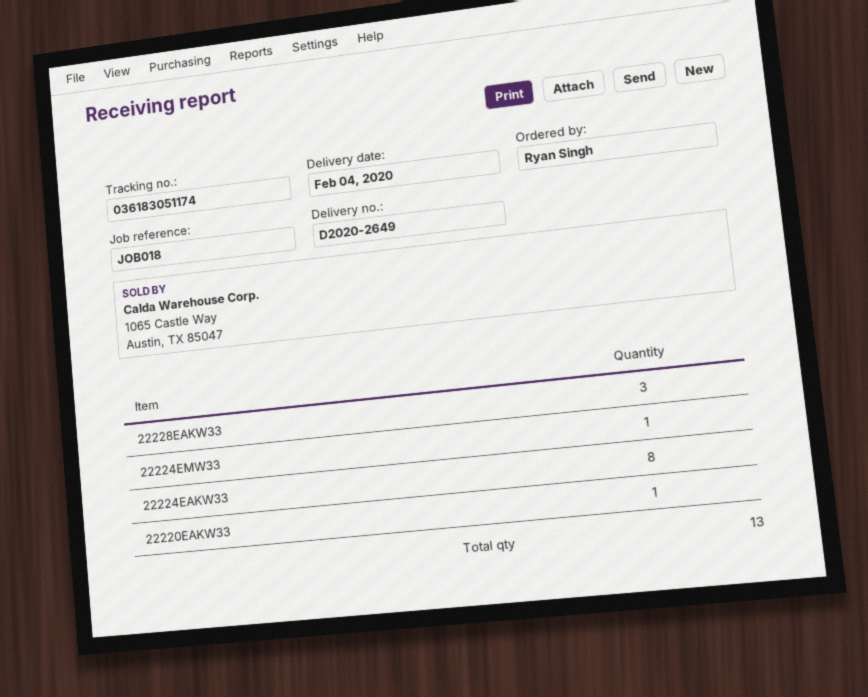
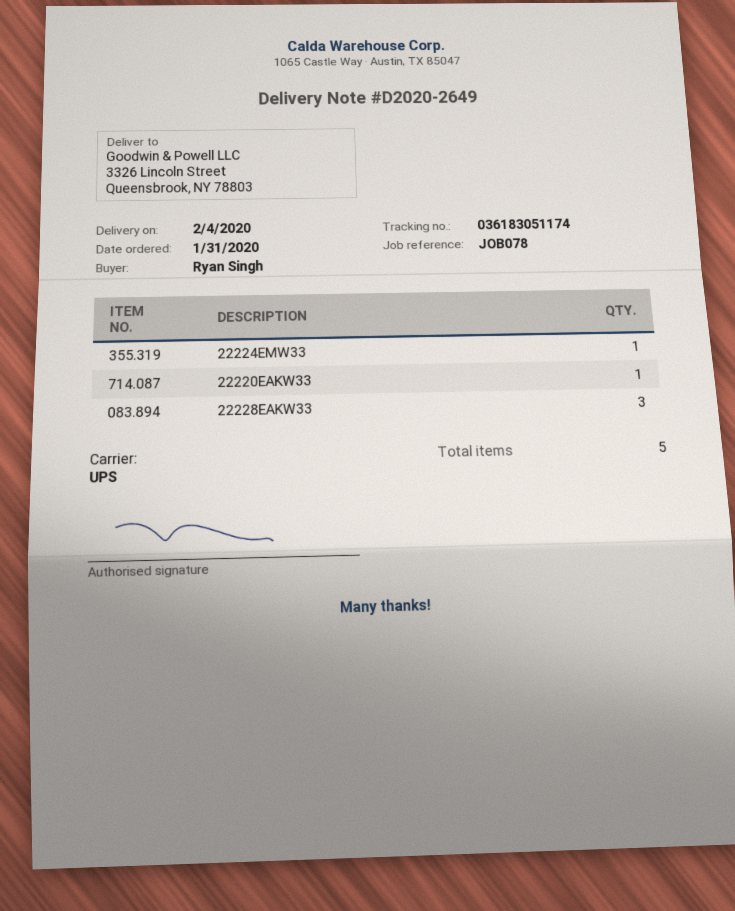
reference: JOB018 -> JOB078
22224EAKW33: 8 -> none
total quantity: 13 -> 5

